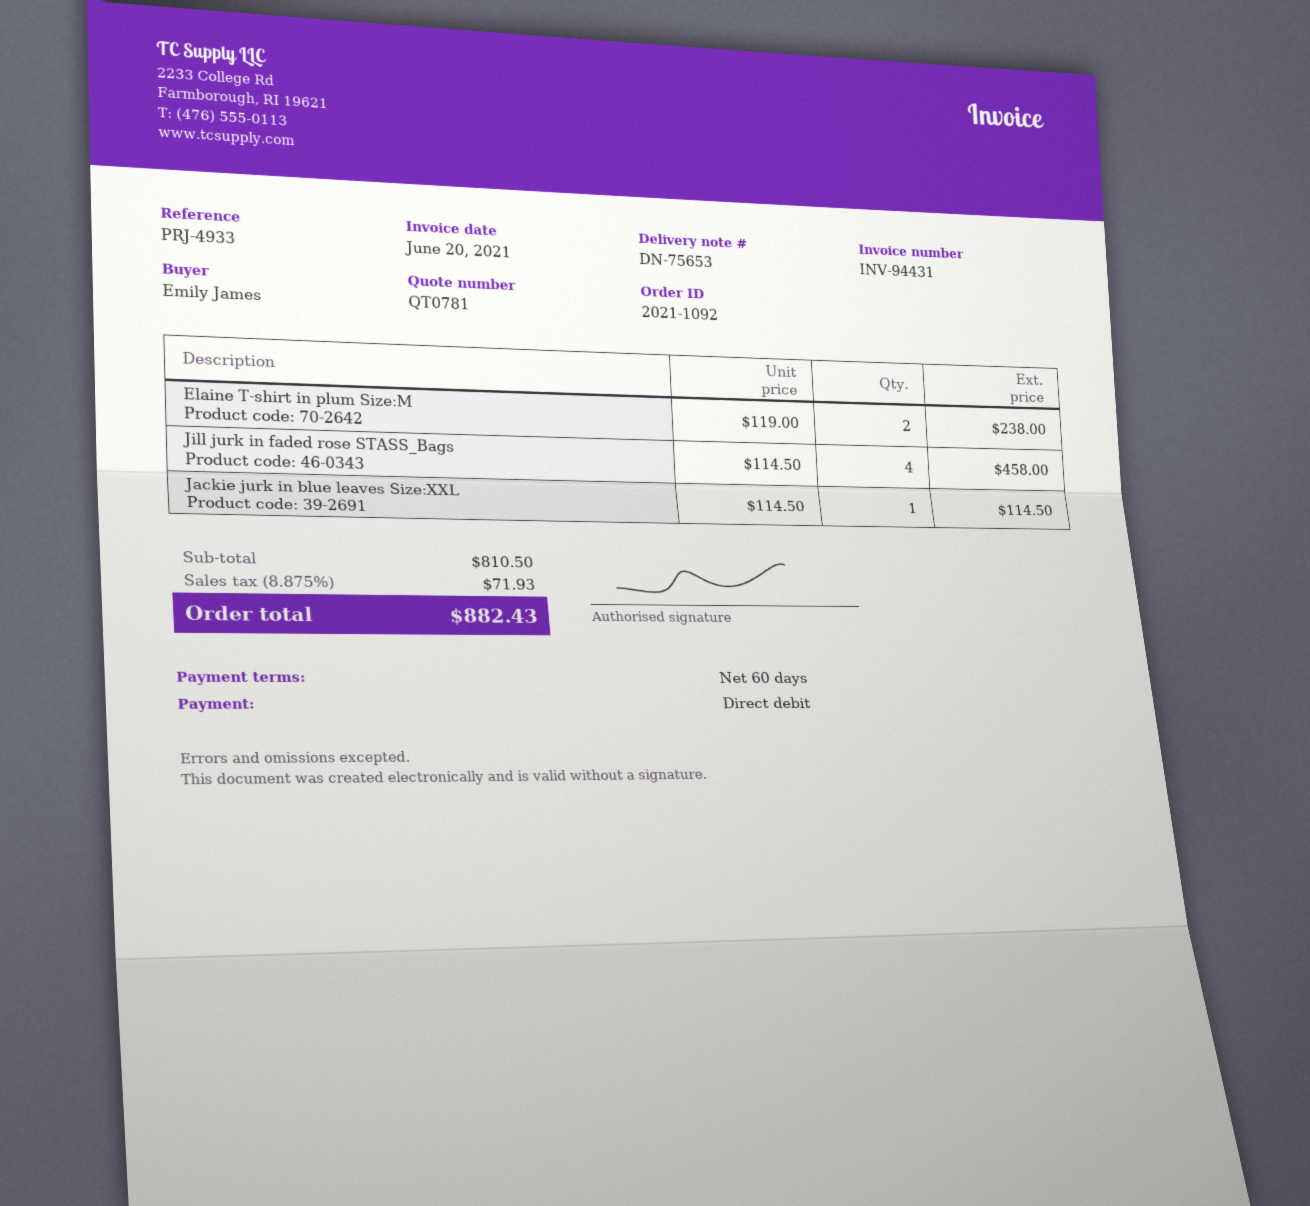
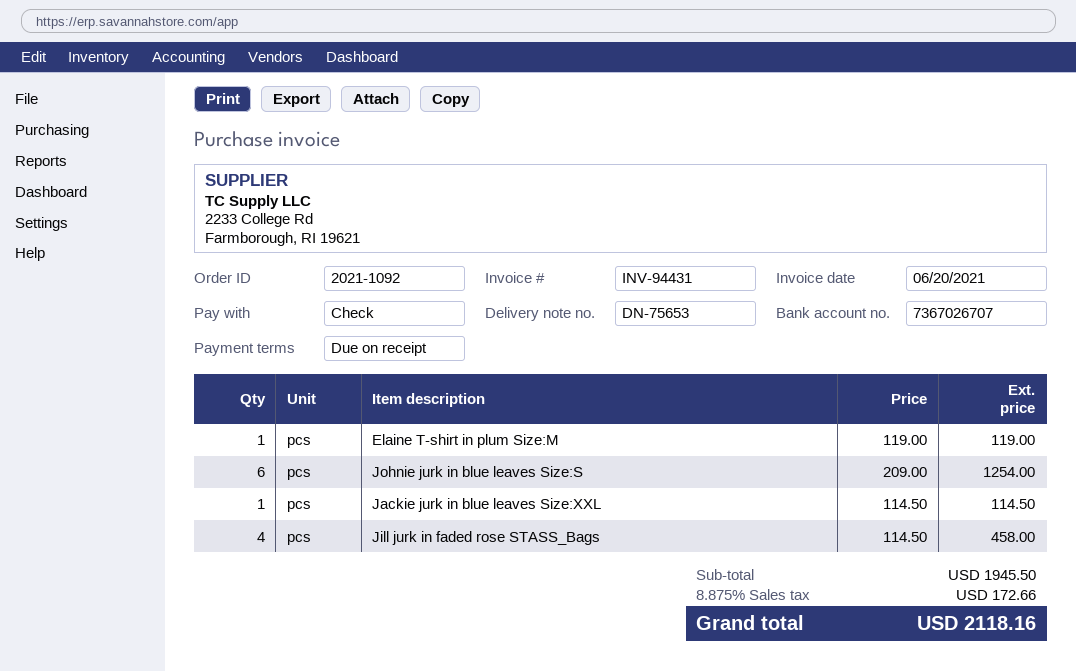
payment terms: 60 days -> on receipt
payment method: direct debit -> cheque
Elaine T-shirt in plum Size:M: 2 x 119.00 = 238.00 -> 1 x 119.00 = 119.00
Johnie jurk in blue leaves Size:S: none -> 6 x 209.00 = 1254.00
subtotal: 810.50 -> 1945.50
tax: 8.875% = 71.93 -> 8.875% = 172.66
total: 882.43 -> 2118.16

